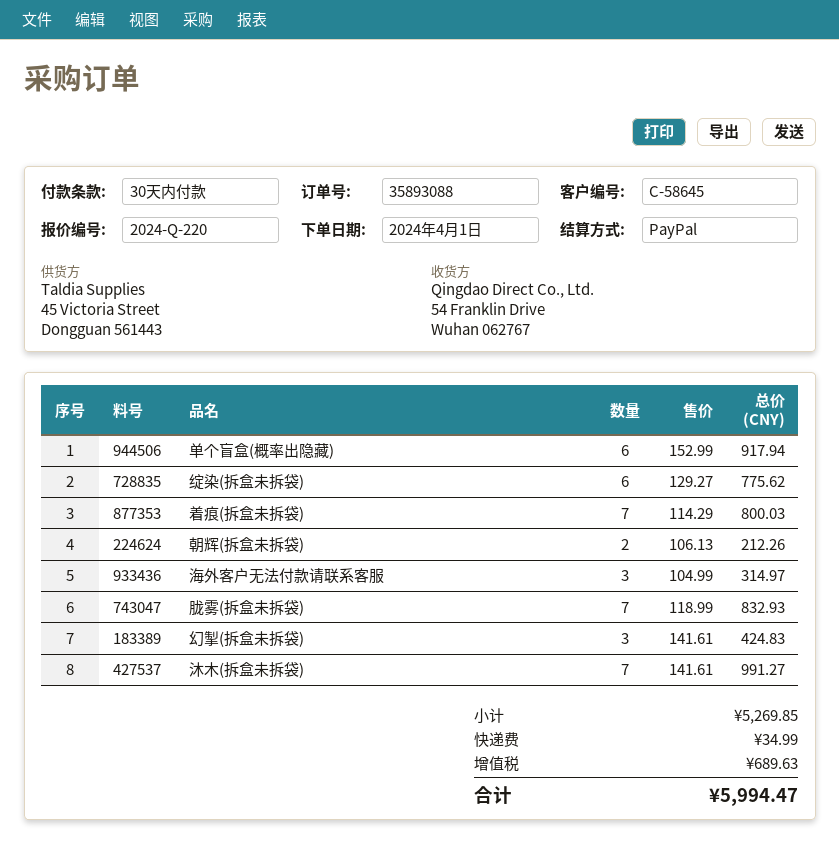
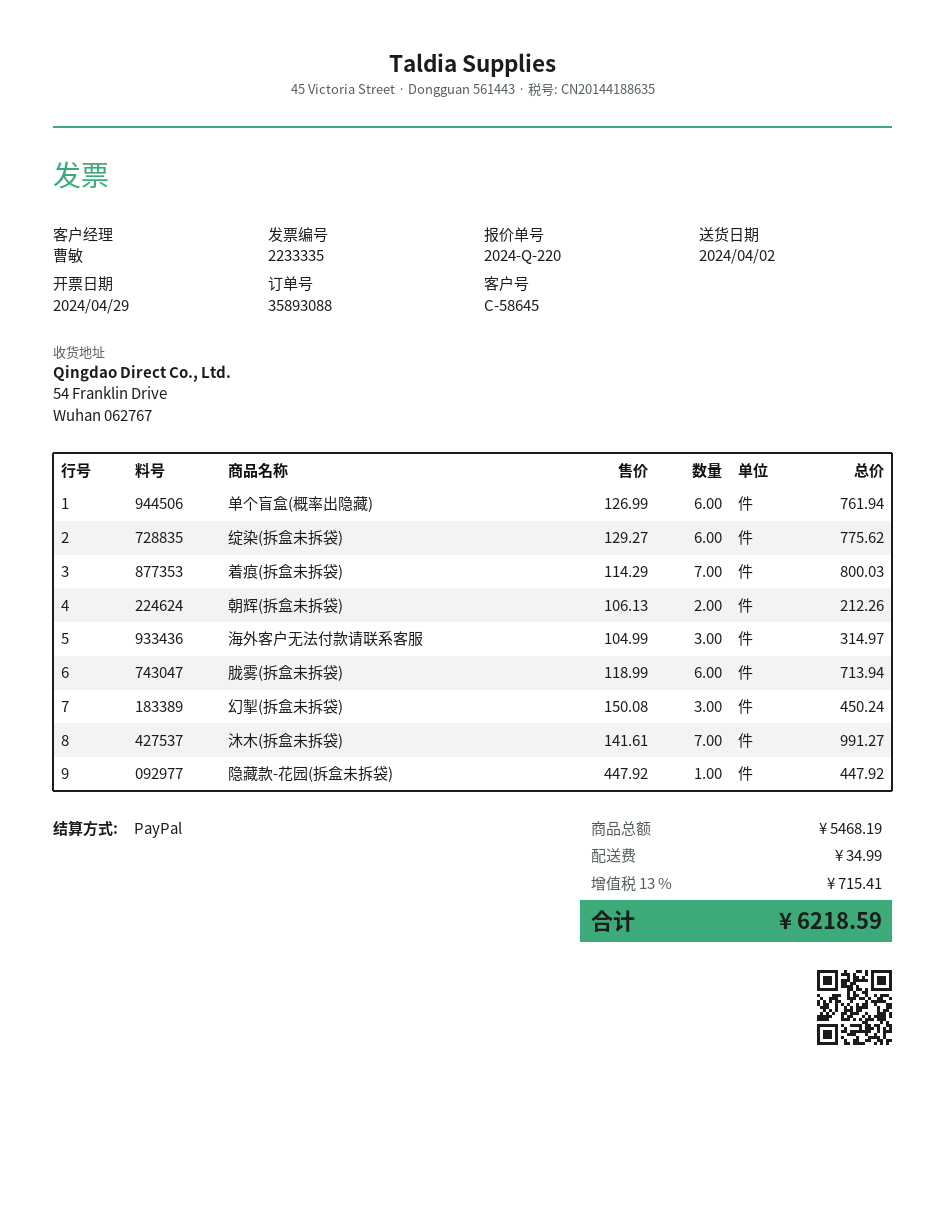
单个盲盒(概率出隐藏): 6 x 152.99 = 917.94 -> 6 x 126.99 = 761.94
胧雾(拆盒未拆袋): 7 x 118.99 = 832.93 -> 6 x 118.99 = 713.94
幻掣(拆盒未拆袋): 3 x 141.61 = 424.83 -> 3 x 150.08 = 450.24
隐藏款-花园(拆盒未拆袋): none -> 1 x 447.92 = 447.92
subtotal: 5269.85 -> 5468.19
tax: 689.63 -> 715.41
total: 5994.47 -> 6218.59

